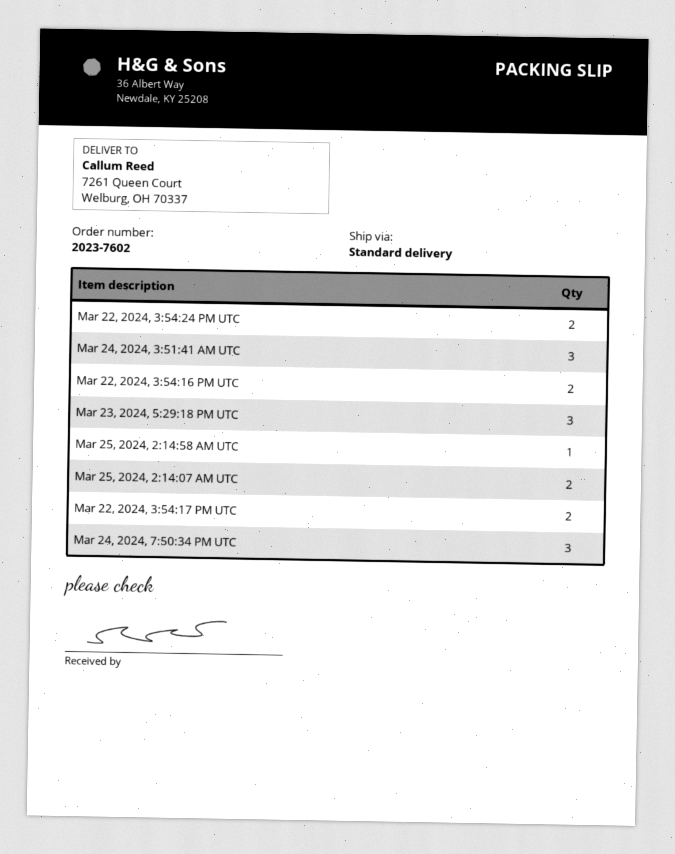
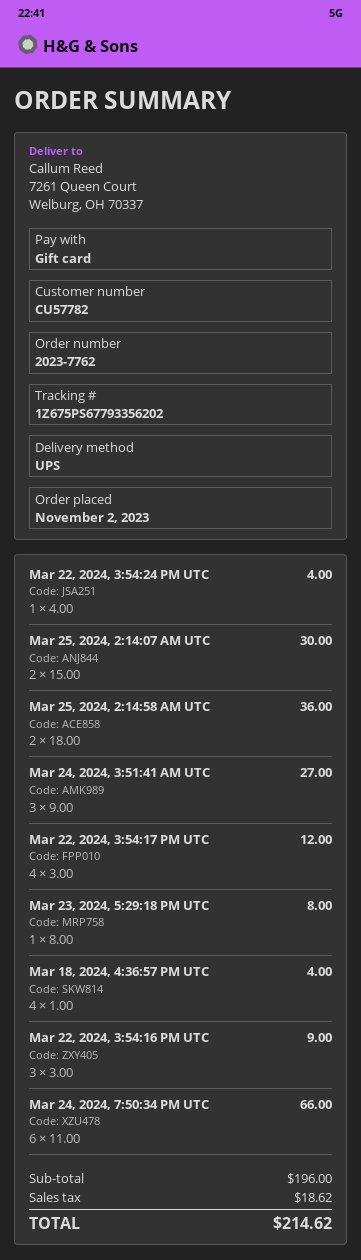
order number: 2023-7602 -> 2023-7762
shipping method: standard -> UPS
Mar 22, 2024, 3:54:24 PM UTC: 2 -> 1
Mar 22, 2024, 3:54:16 PM UTC: 2 -> 3
Mar 23, 2024, 5:29:18 PM UTC: 3 -> 1
Mar 25, 2024, 2:14:58 AM UTC: 1 -> 2
Mar 22, 2024, 3:54:17 PM UTC: 2 -> 4
Mar 24, 2024, 7:50:34 PM UTC: 3 -> 6
Mar 18, 2024, 4:36:57 PM UTC: none -> 4

